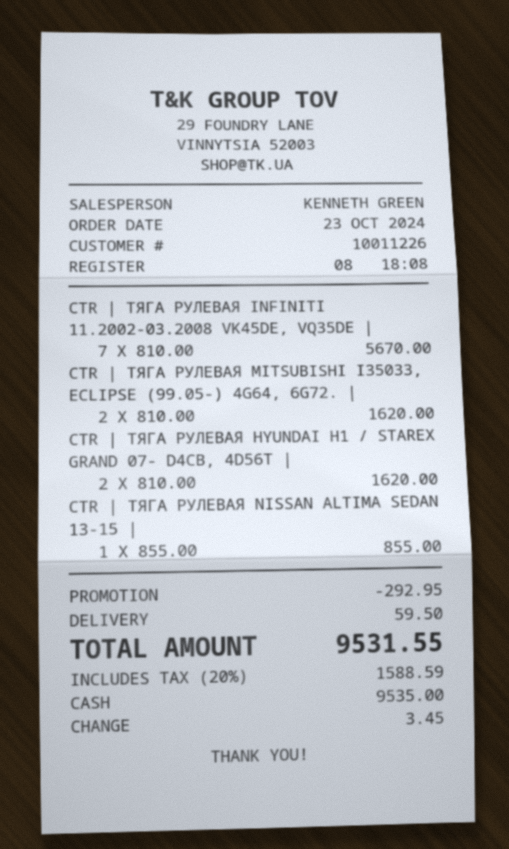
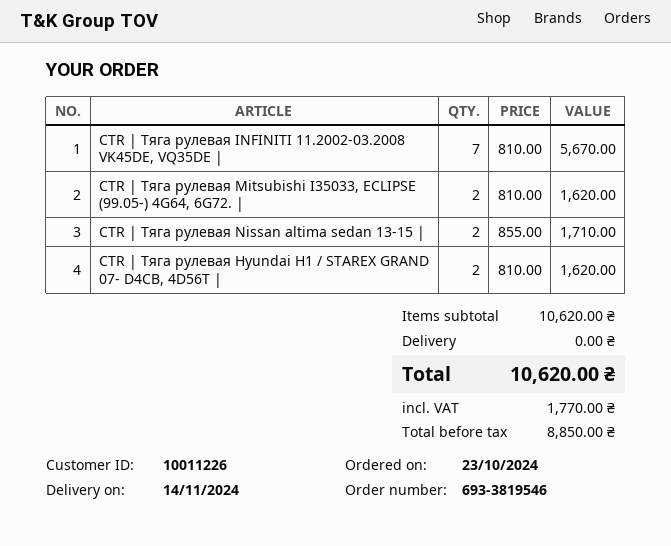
CTR | ТЯГА РУЛЕВАЯ NISSAN ALTIMA SEDAN 13-15 |: 1 x 855.00 = 855.00 -> 2 x 855.00 = 1710.00
discount: 292.95 -> none
shipping: 59.50 -> 0.00
tax: 1588.59 -> 1770.00
total: 9531.55 -> 10620.00

